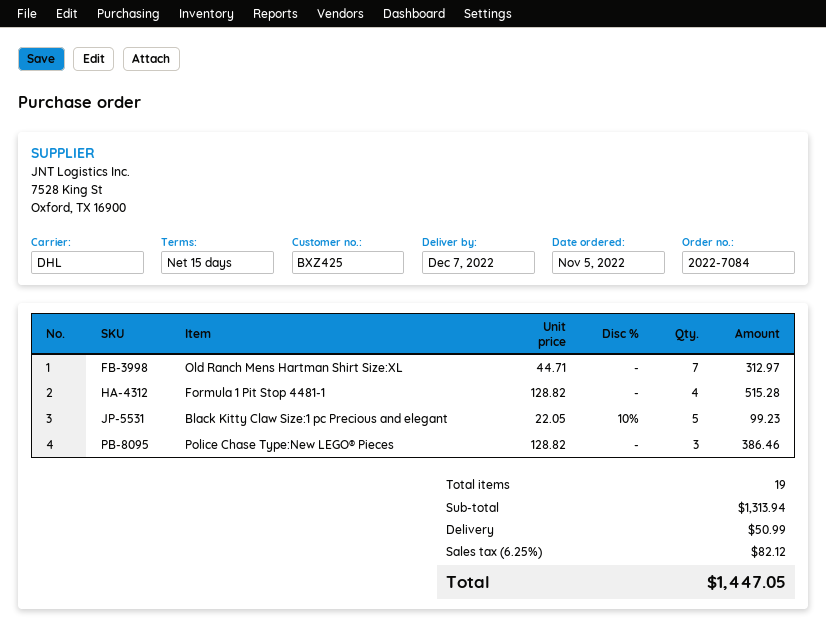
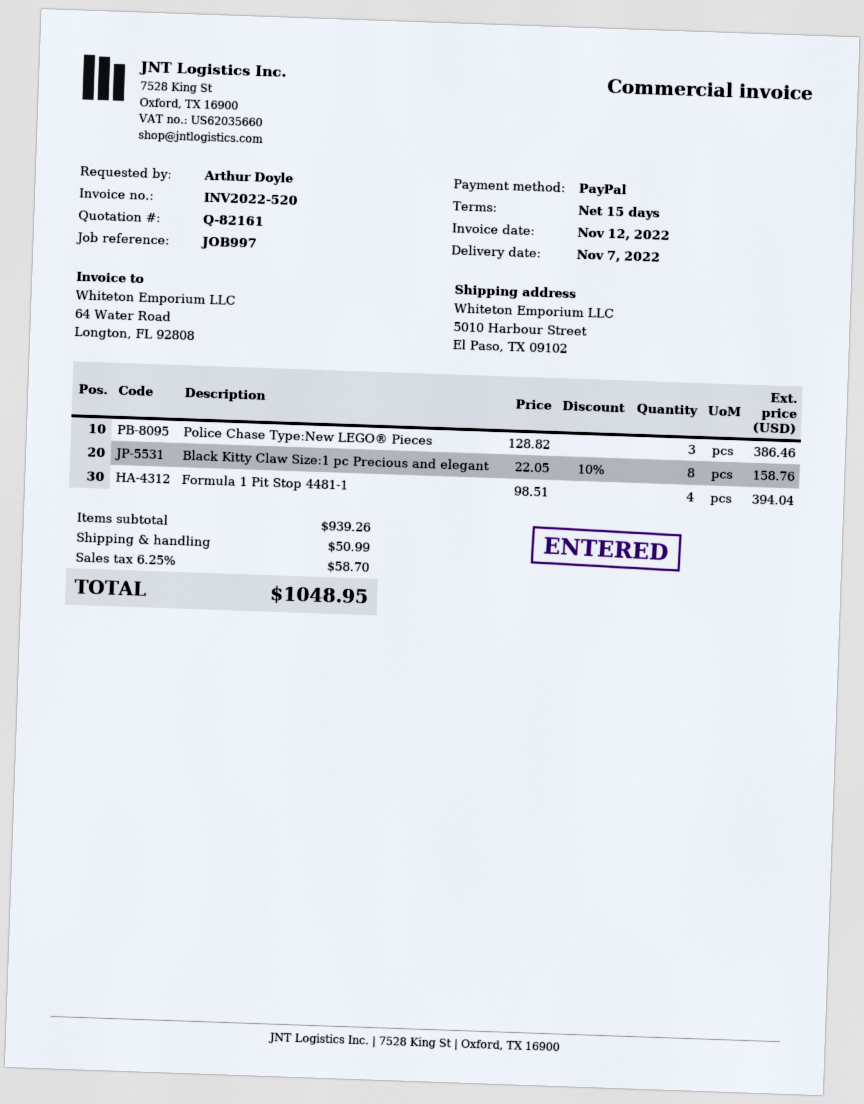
delivery date: 2022-12-07 -> 2022-11-07
Old Ranch Mens Hartman Shirt Size:XL: 7 x 44.71 = 312.97 -> none
Formula 1 Pit Stop 4481-1: 4 x 128.82 = 515.28 -> 4 x 98.51 = 394.04
Black Kitty Claw Size:1 pc Precious and elegant: 5 x 22.05 - 10% = 99.23 -> 8 x 22.05 - 10% = 158.76
subtotal: 1313.94 -> 939.26
tax: 6.25% = 82.12 -> 6.25% = 58.70
total: 1447.05 -> 1048.95

